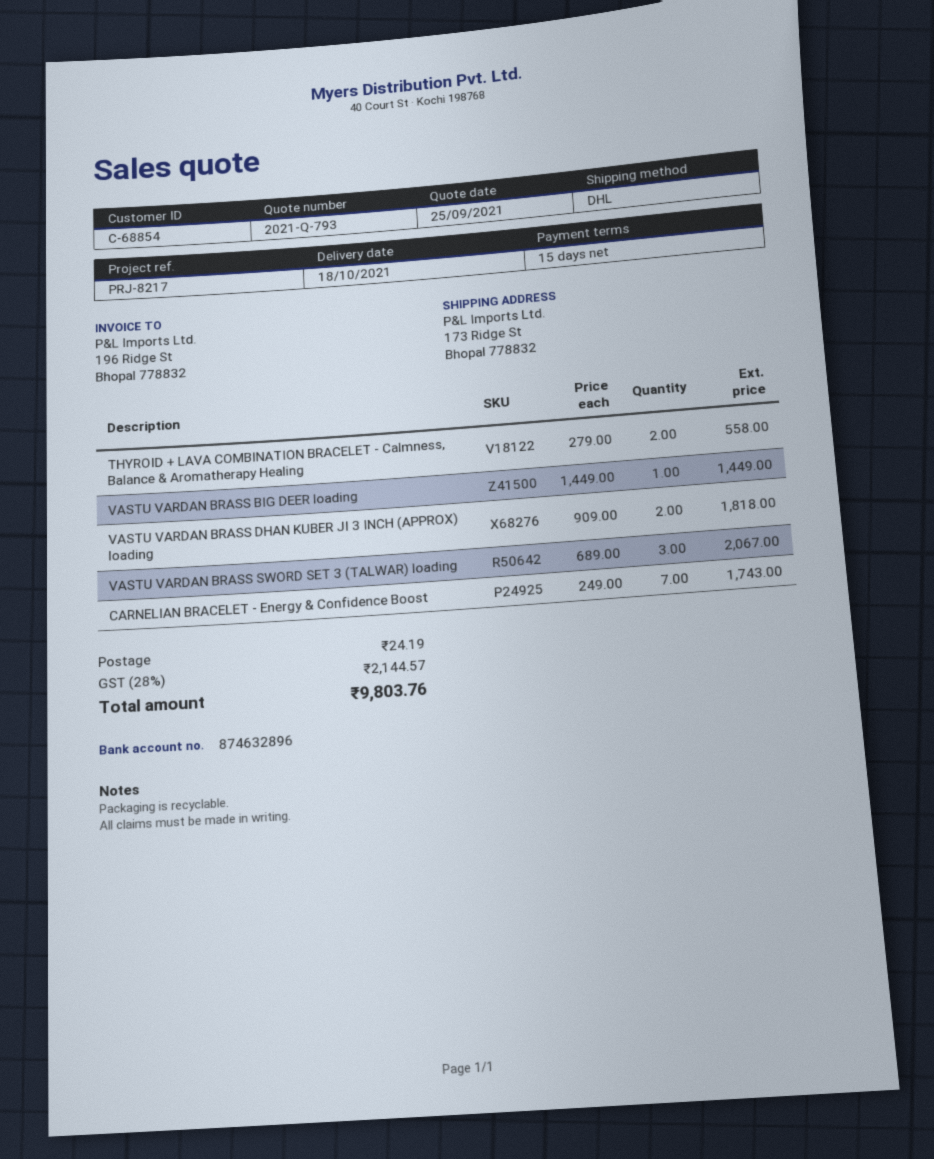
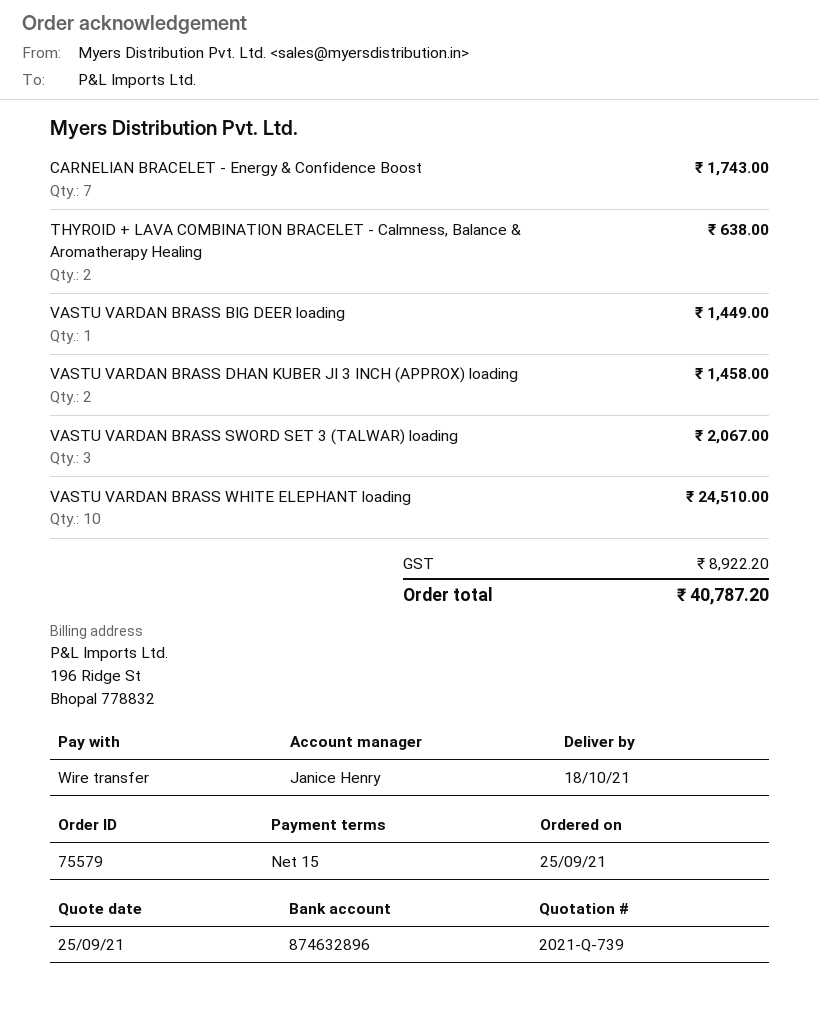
quote number: 2021-Q-793 -> 2021-Q-739
THYROID + LAVA COMBINATION BRACELET - Calmness, Balance & Aromatherapy Healing: 2 for 558.00 -> 2 for 638.00
VASTU VARDAN BRASS DHAN KUBER JI 3 INCH (APPROX) loading: 2 for 1818.00 -> 2 for 1458.00
VASTU VARDAN BRASS WHITE ELEPHANT loading: none -> 10 for 24510.00
shipping: 24.19 -> none
tax: 2144.57 -> 8922.20
total: 9803.76 -> 40787.20

